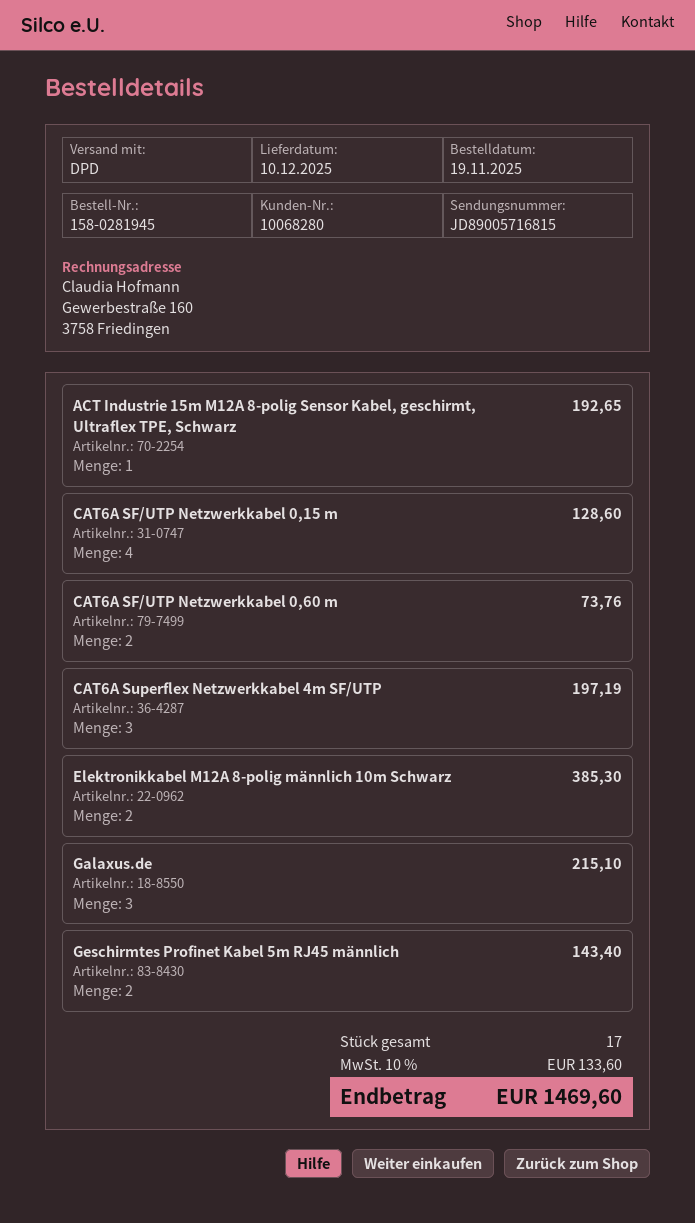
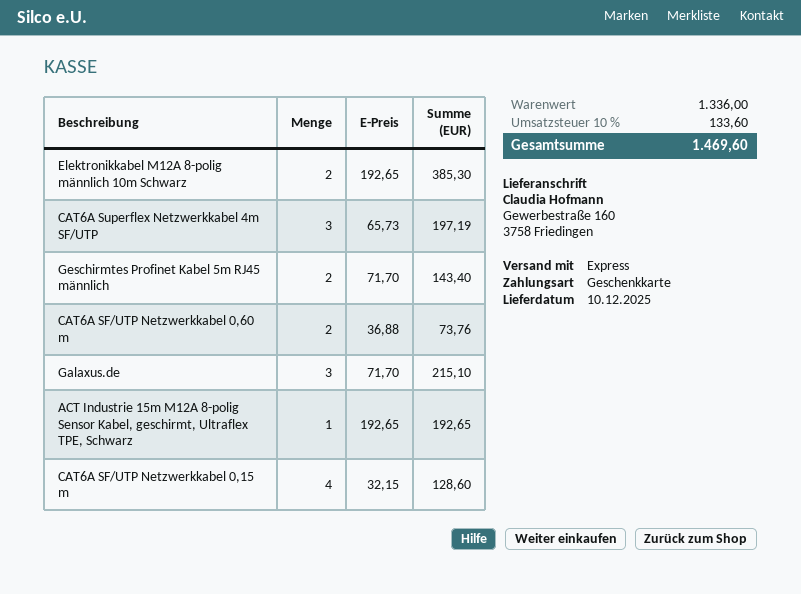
shipping method: DPD -> express

